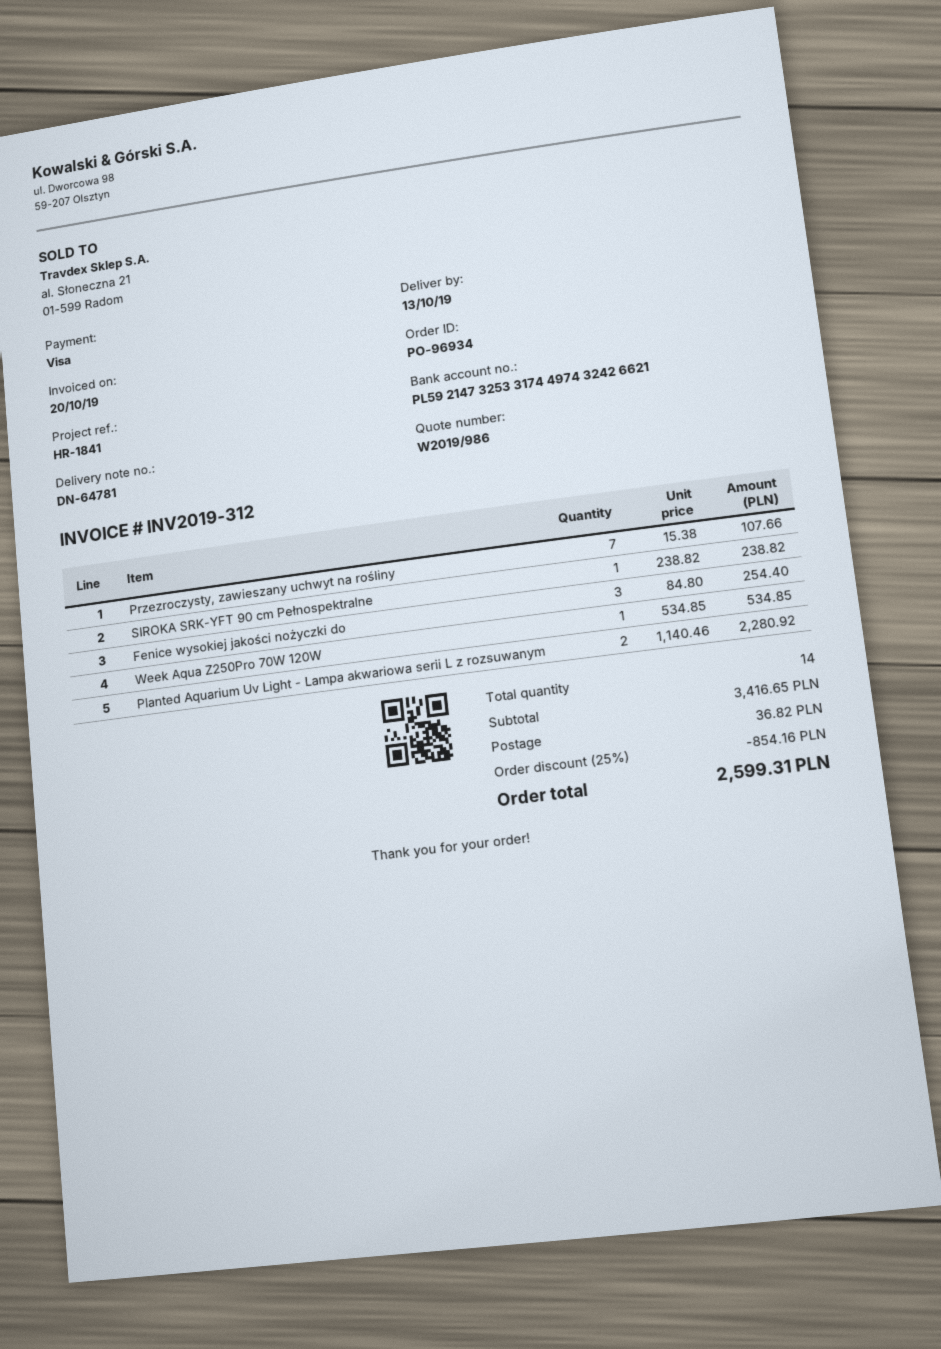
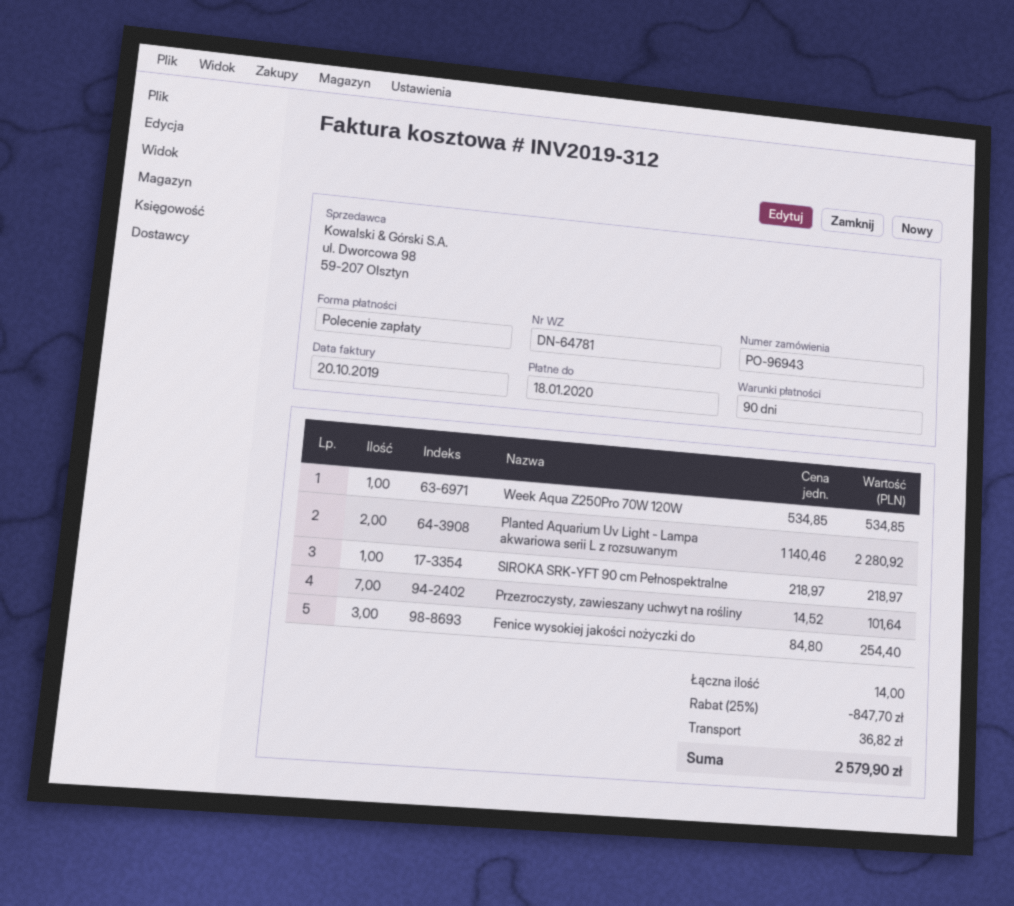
order number: PO-96934 -> PO-96943
payment method: Visa -> direct debit
Przezroczysty, zawieszany uchwyt na rośliny: 7 x 15.38 = 107.66 -> 7 x 14.52 = 101.64
SIROKA SRK-YFT 90 cm Pełnospektralne: 1 x 238.82 = 238.82 -> 1 x 218.97 = 218.97
discount: 25% = 854.16 -> 25% = 847.70
total: 2599.31 -> 2579.90

